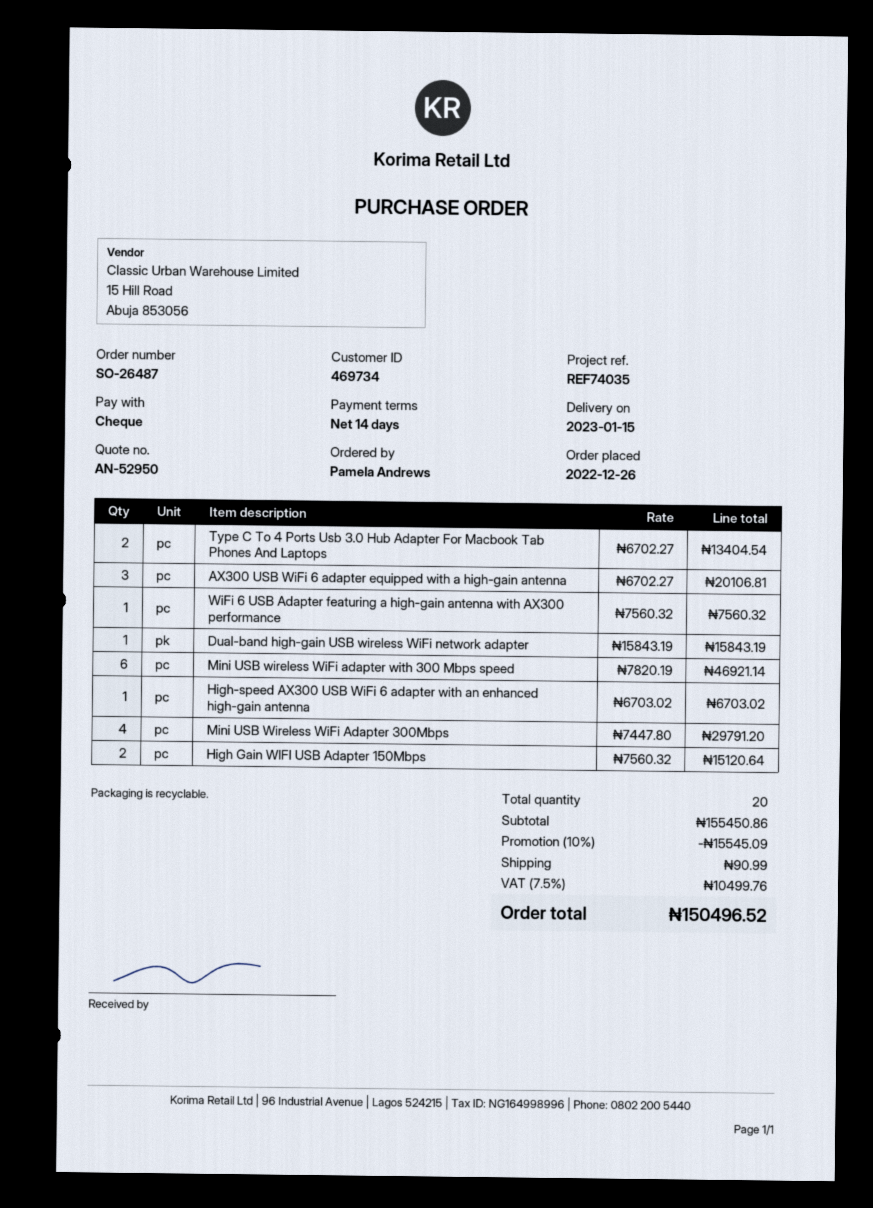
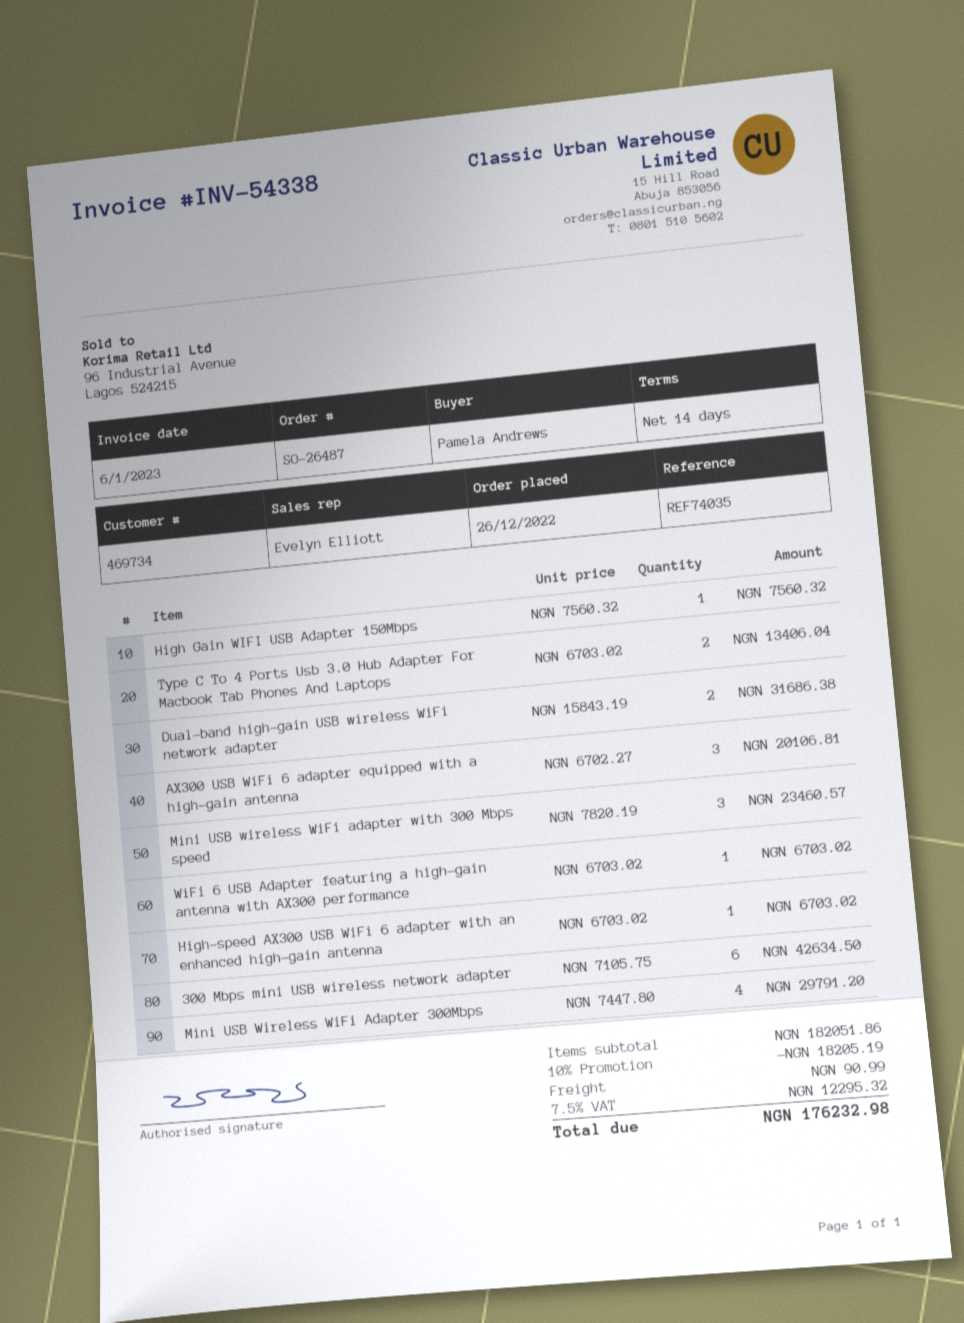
Type C To 4 Ports Usb 3.0 Hub Adapter For Macbook Tab Phones And Laptops: 2 x 6702.27 = 13404.54 -> 2 x 6703.02 = 13406.04
WiFi 6 USB Adapter featuring a high-gain antenna with AX300 performance: 1 x 7560.32 = 7560.32 -> 1 x 6703.02 = 6703.02
Dual-band high-gain USB wireless WiFi network adapter: 1 x 15843.19 = 15843.19 -> 2 x 15843.19 = 31686.38
Mini USB wireless WiFi adapter with 300 Mbps speed: 6 x 7820.19 = 46921.14 -> 3 x 7820.19 = 23460.57
High Gain WIFI USB Adapter 150Mbps: 2 x 7560.32 = 15120.64 -> 1 x 7560.32 = 7560.32
300 Mbps mini USB wireless network adapter: none -> 6 x 7105.75 = 42634.50
subtotal: 155450.86 -> 182051.86
discount: 10% = 15545.09 -> 10% = 18205.19
tax: 7.5% = 10499.76 -> 7.5% = 12295.32
total: 150496.52 -> 176232.98

